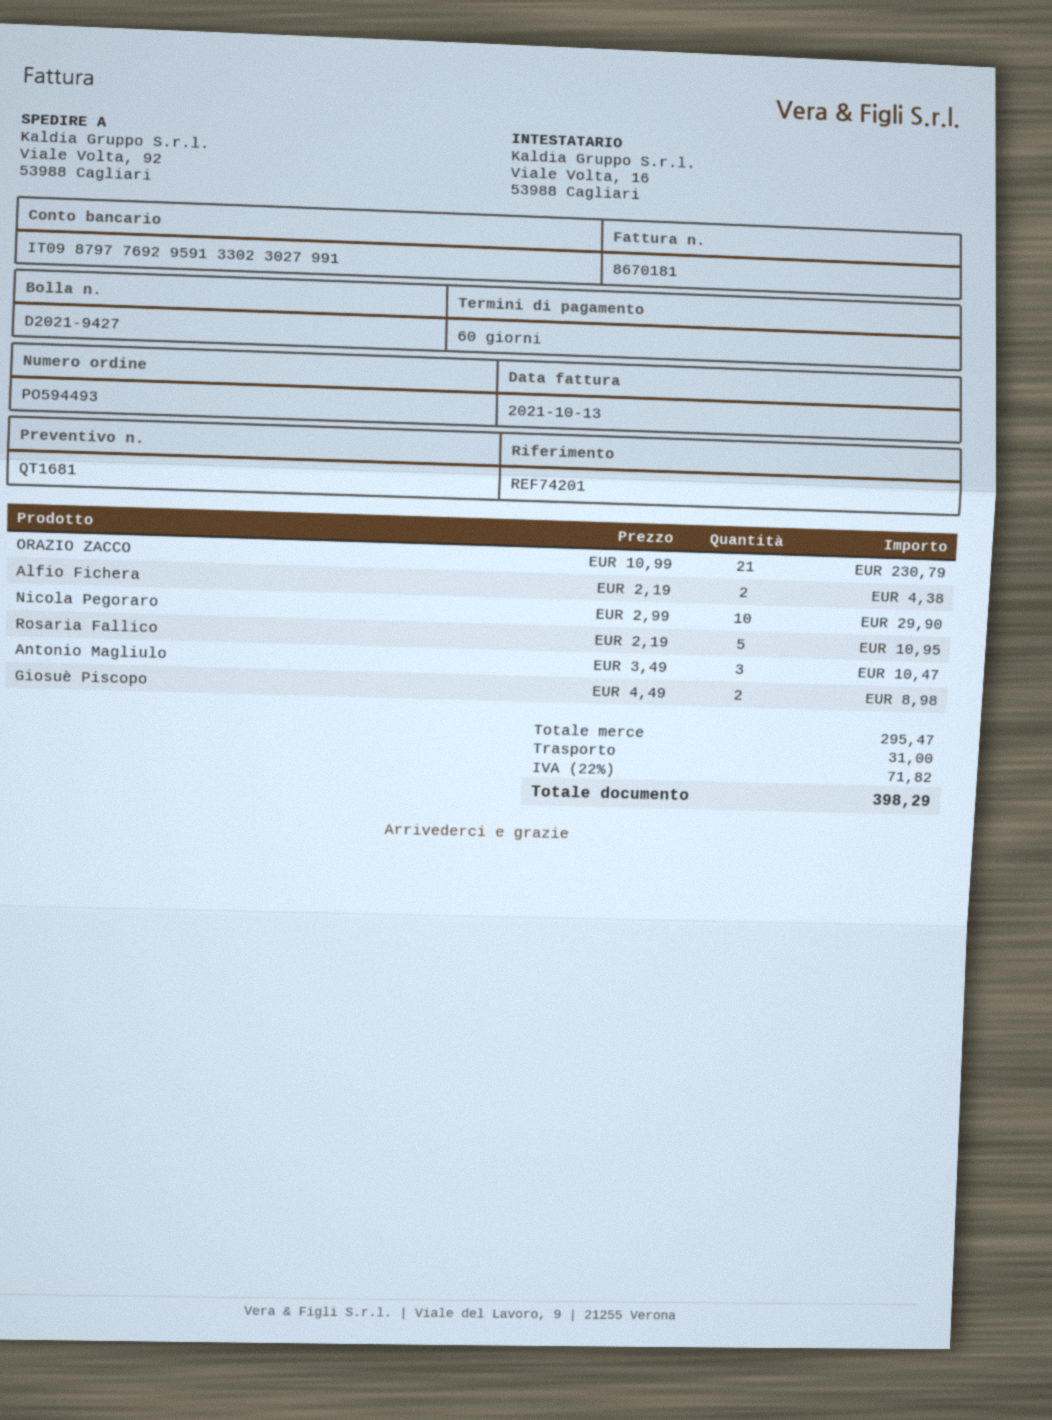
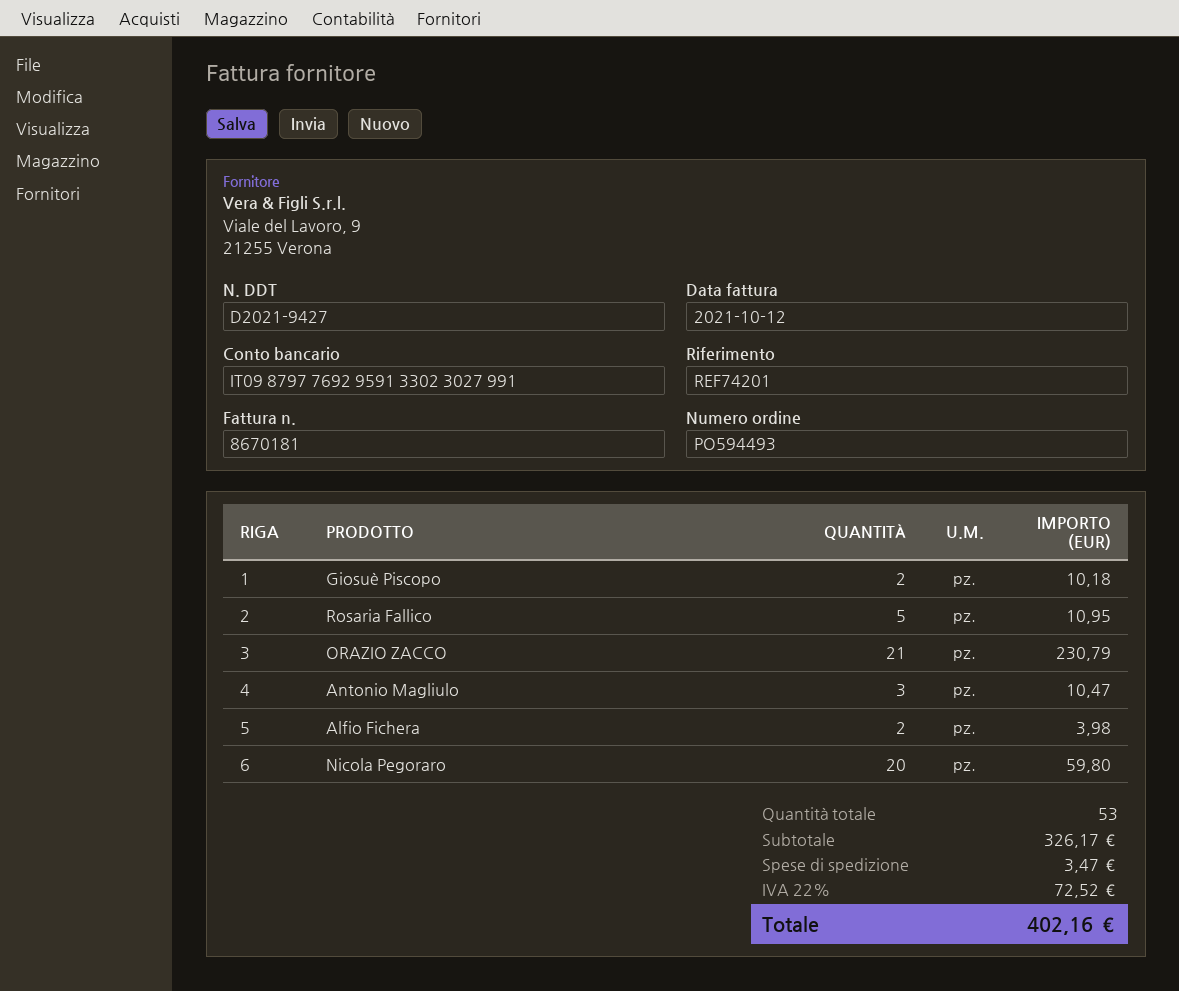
invoice date: 2021-10-13 -> 2021-10-12
Alfio Fichera: 2 for 4.38 -> 2 for 3.98
Nicola Pegoraro: 10 for 29.90 -> 20 for 59.80
Giosuè Piscopo: 2 for 8.98 -> 2 for 10.18
subtotal: 295.47 -> 326.17
shipping: 31.00 -> 3.47
tax: 22% = 71.82 -> 22% = 72.52
total: 398.29 -> 402.16

